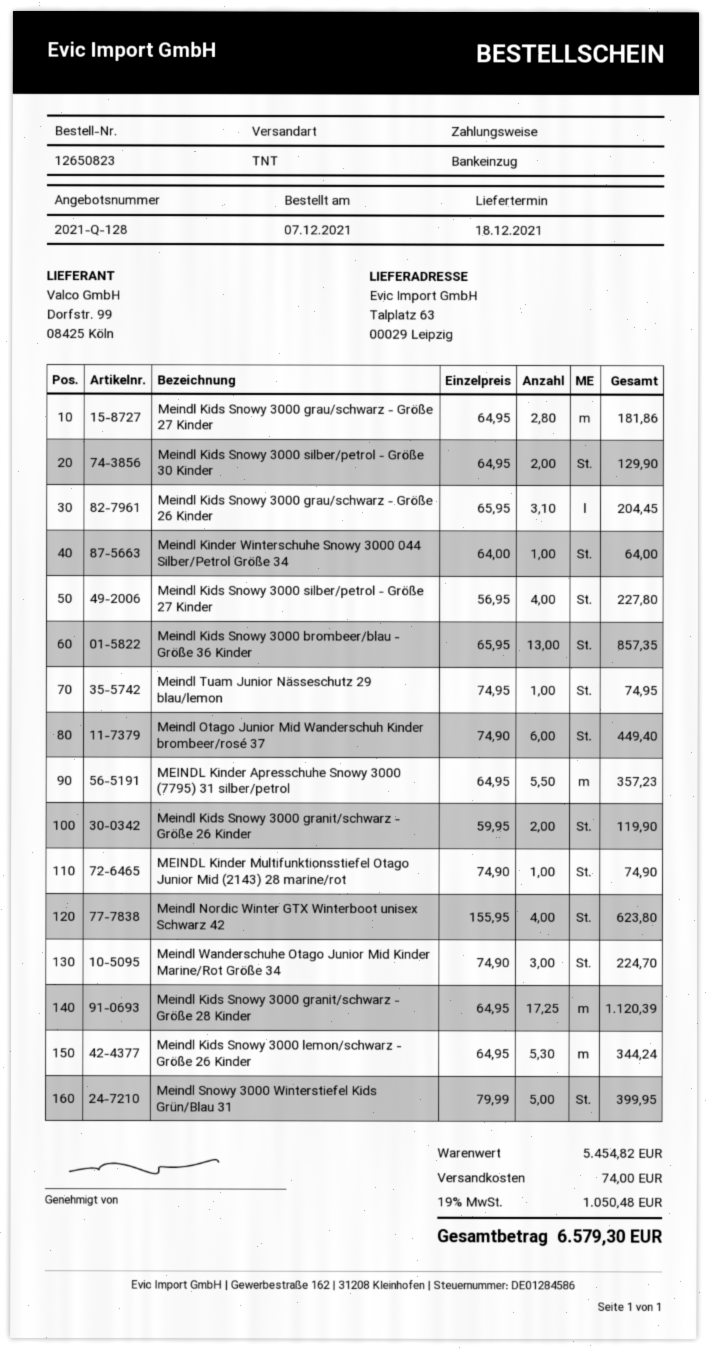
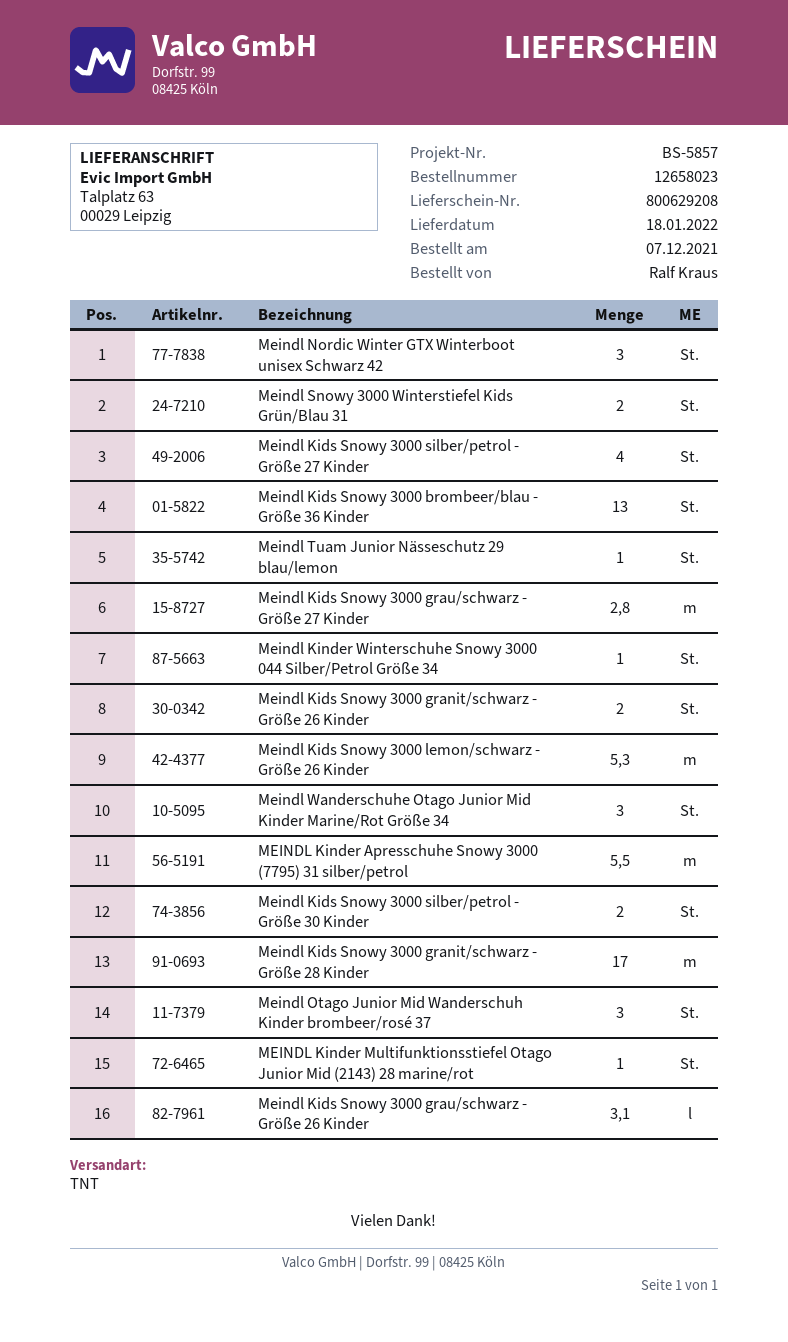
order number: 12650823 -> 12658023
delivery date: 2021-12-18 -> 2022-01-18
Meindl Otago Junior Mid Wanderschuh Kinder brombeer/rosé 37: 6 -> 3
Meindl Nordic Winter GTX Winterboot unisex Schwarz 42: 4 -> 3
Meindl Kids Snowy 3000 granit/schwarz - Größe 28 Kinder: 17.25 -> 17
Meindl Snowy 3000 Winterstiefel Kids Grün/Blau 31: 5 -> 2

